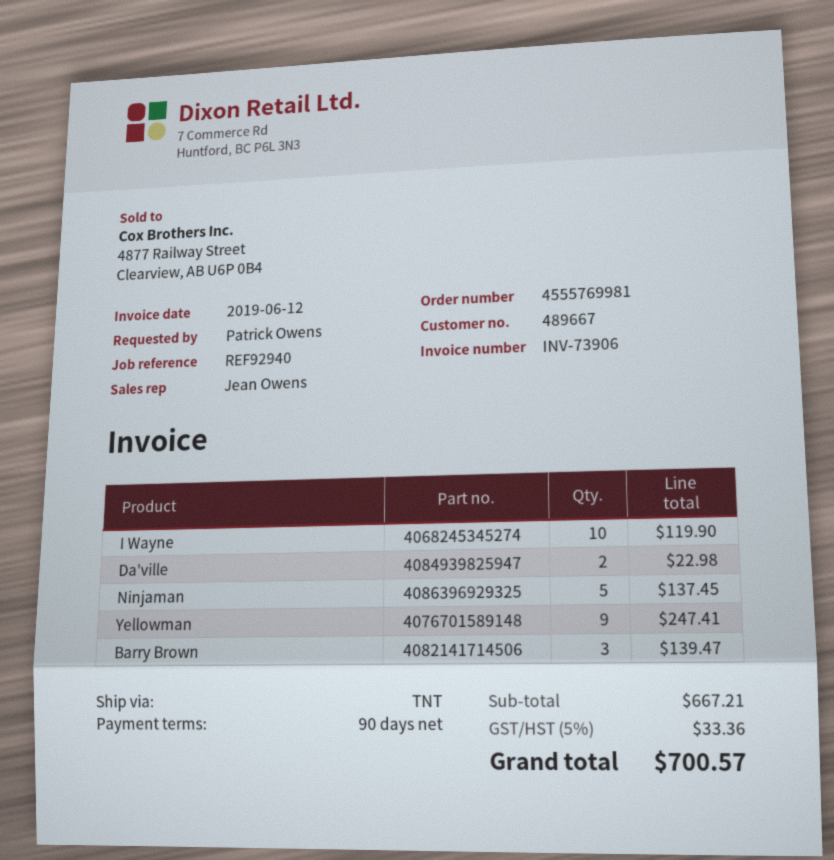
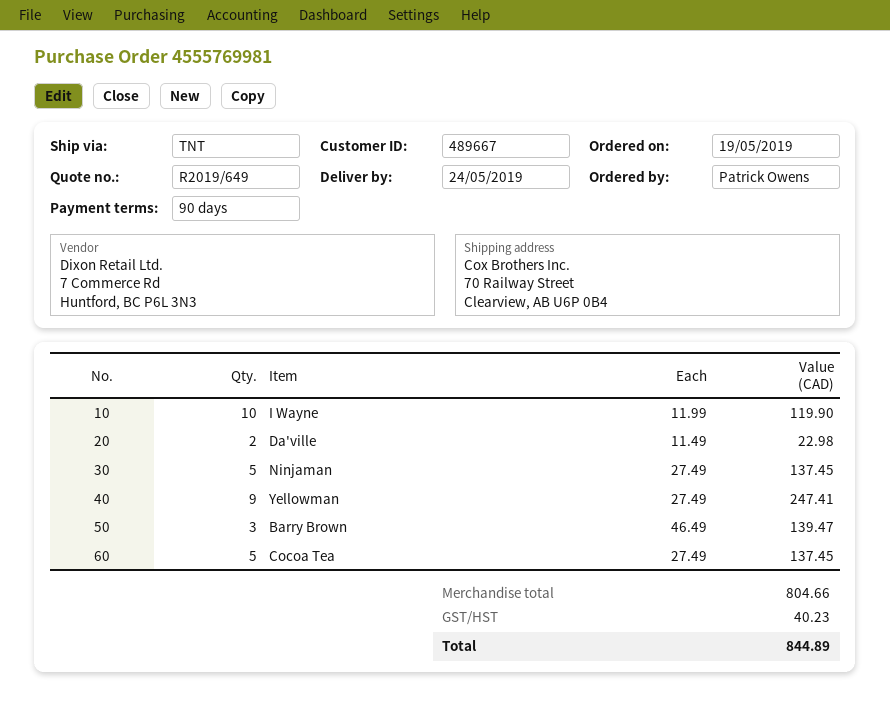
Cocoa Tea: none -> 5 for 137.45
subtotal: 667.21 -> 804.66
tax: 33.36 -> 40.23
total: 700.57 -> 844.89

